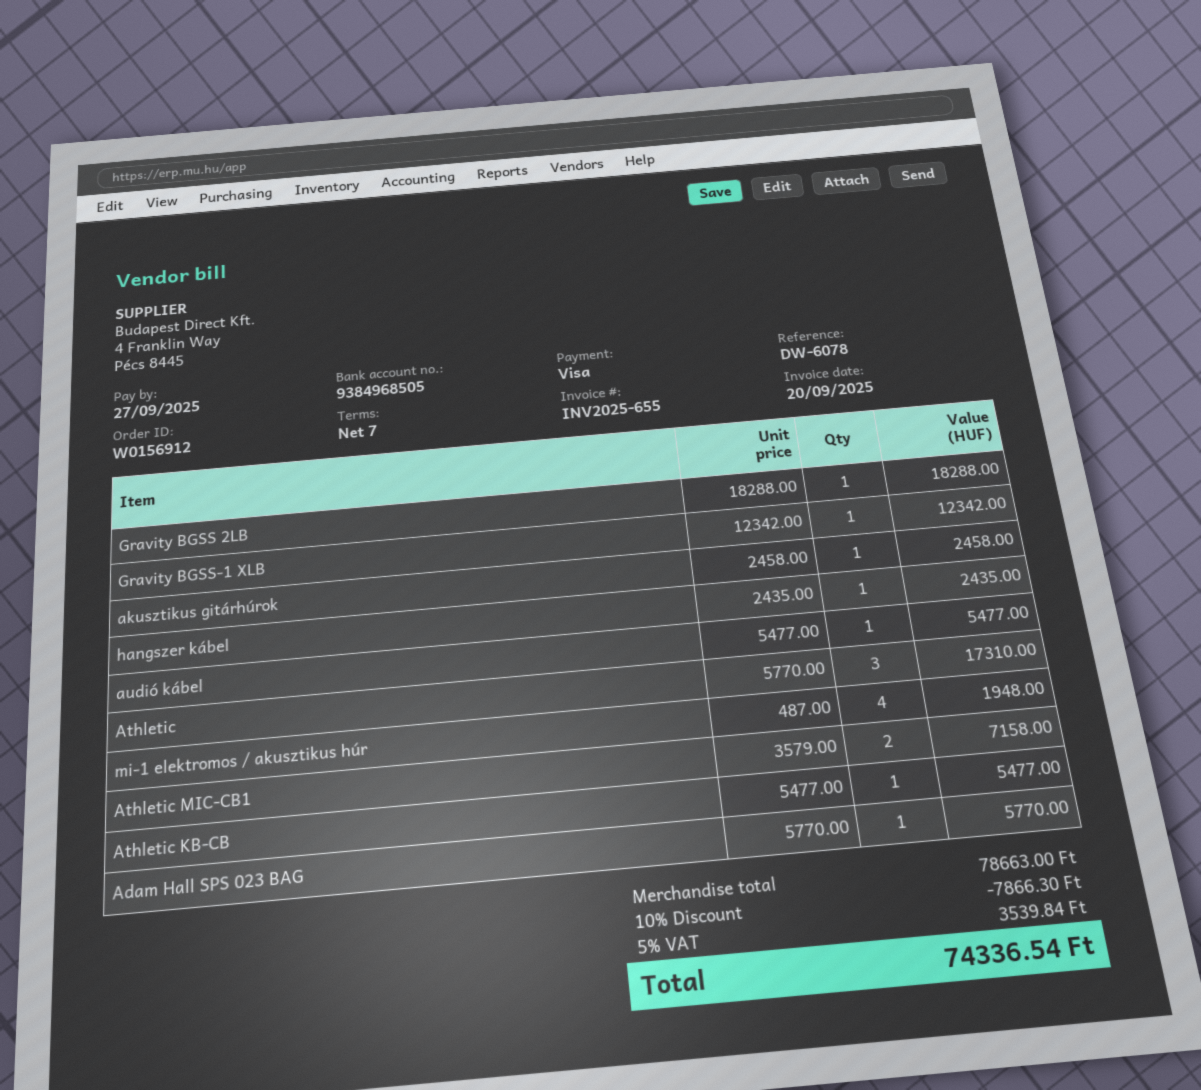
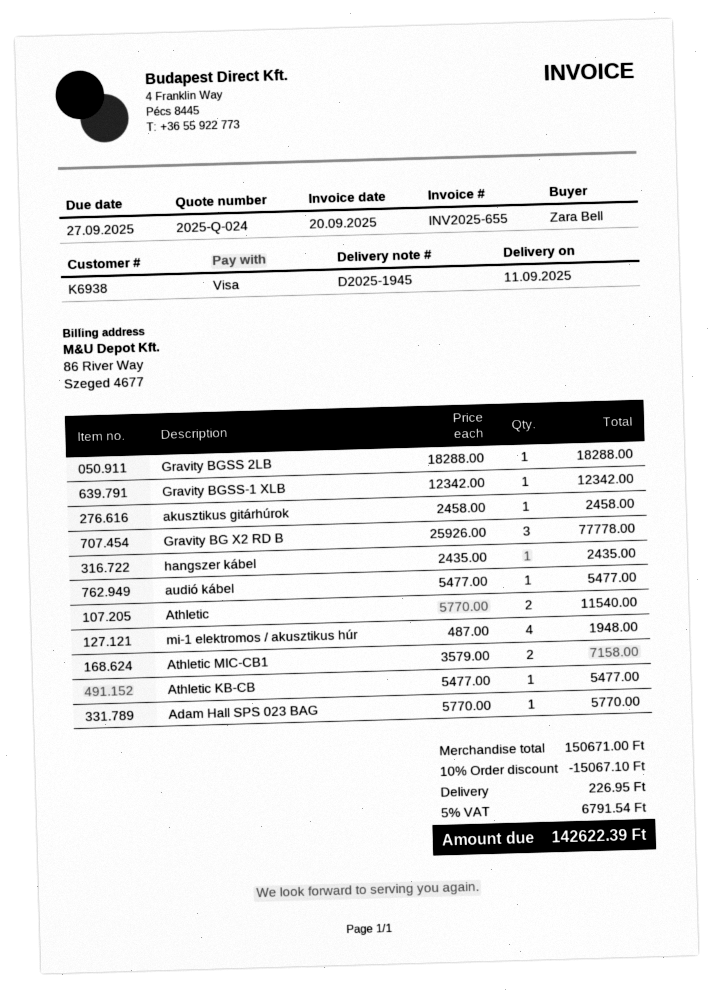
Athletic: 3 x 5770.00 = 17310.00 -> 2 x 5770.00 = 11540.00
Gravity BG X2 RD B: none -> 3 x 25926.00 = 77778.00
subtotal: 78663.00 -> 150671.00
discount: 10% = 7866.30 -> 10% = 15067.10
shipping: none -> 226.95
tax: 5% = 3539.84 -> 5% = 6791.54
total: 74336.54 -> 142622.39

